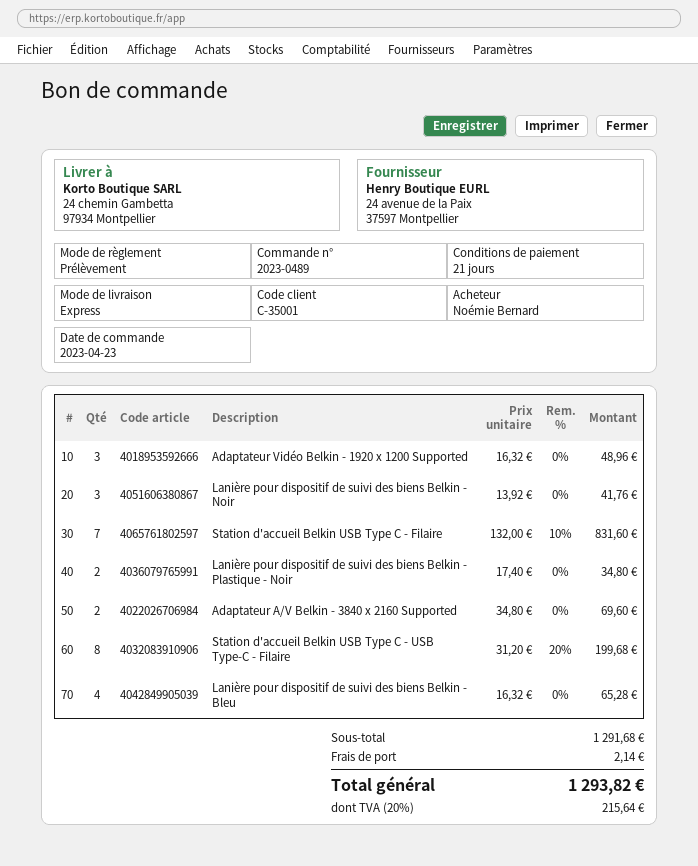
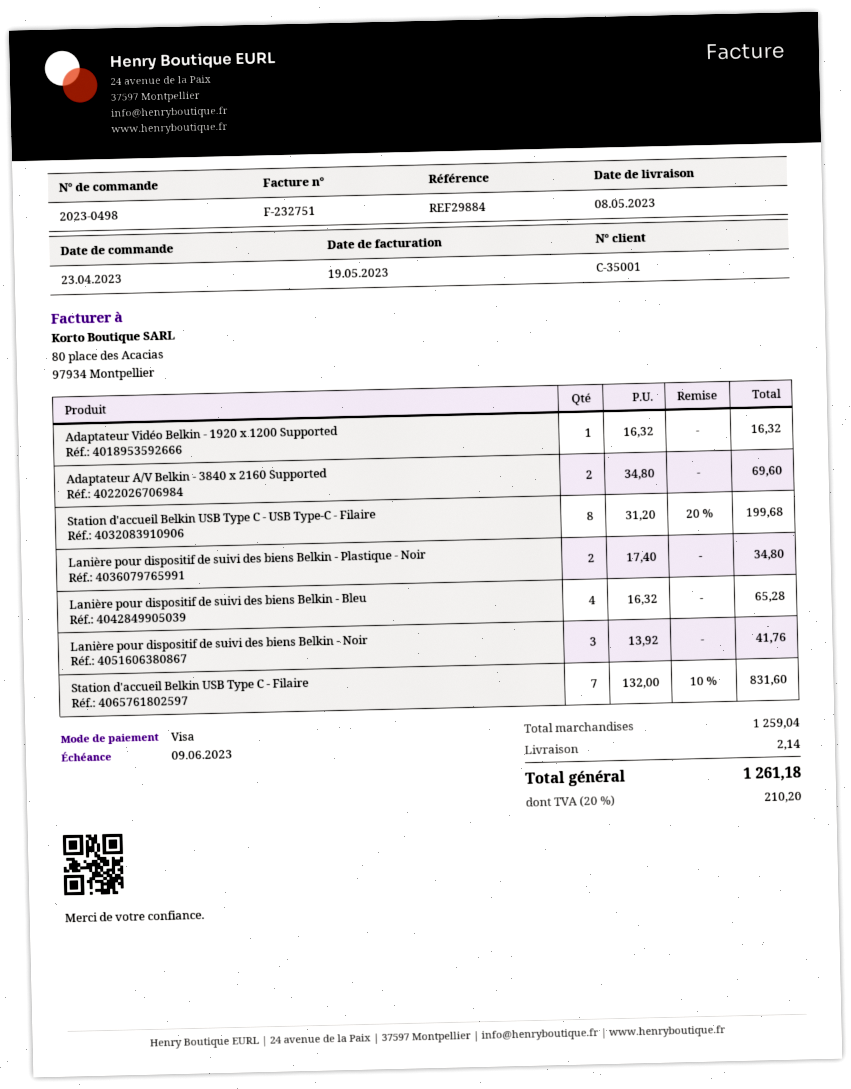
order number: 2023-0489 -> 2023-0498
payment method: direct debit -> Visa
Adaptateur Vidéo Belkin - 1920 x 1200 Supported: 3 x 16.32 = 48.96 -> 1 x 16.32 = 16.32
subtotal: 1291.68 -> 1259.04
tax: 20% = 215.64 -> 20% = 210.20
total: 1293.82 -> 1261.18

